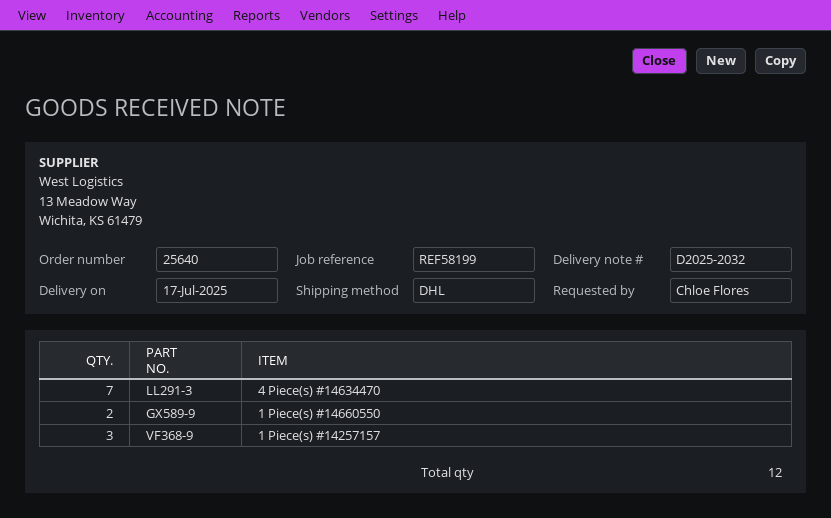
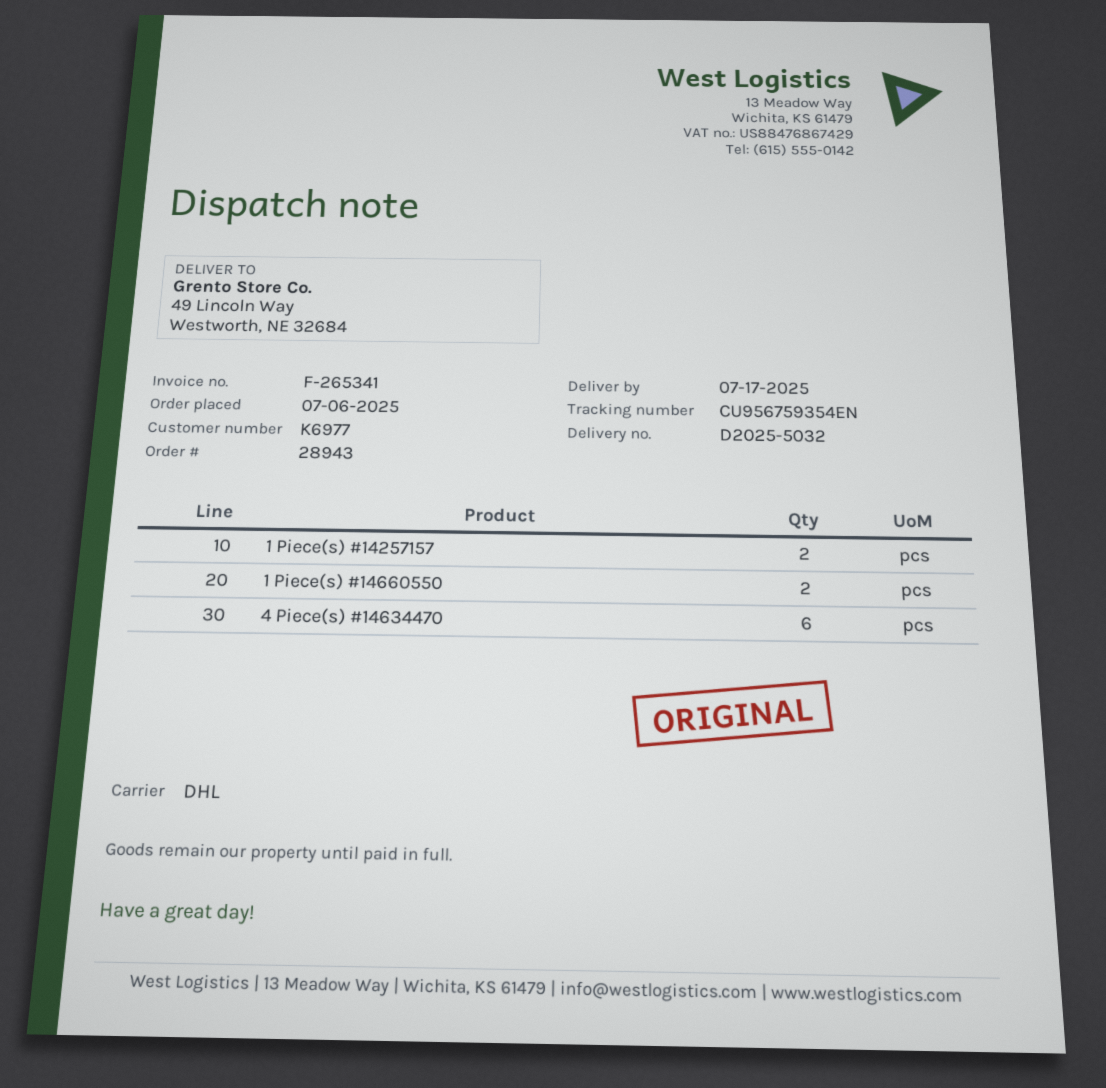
order number: 25640 -> 28943
delivery note number: D2025-2032 -> D2025-5032
4 Piece(s) #14634470: 7 -> 6
1 Piece(s) #14257157: 3 -> 2

